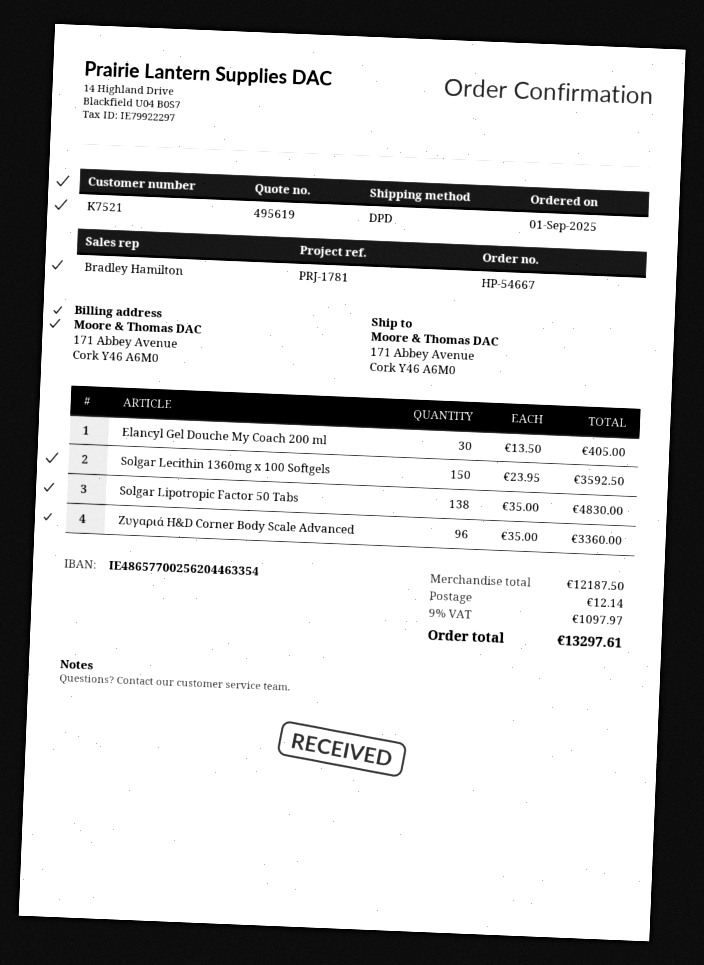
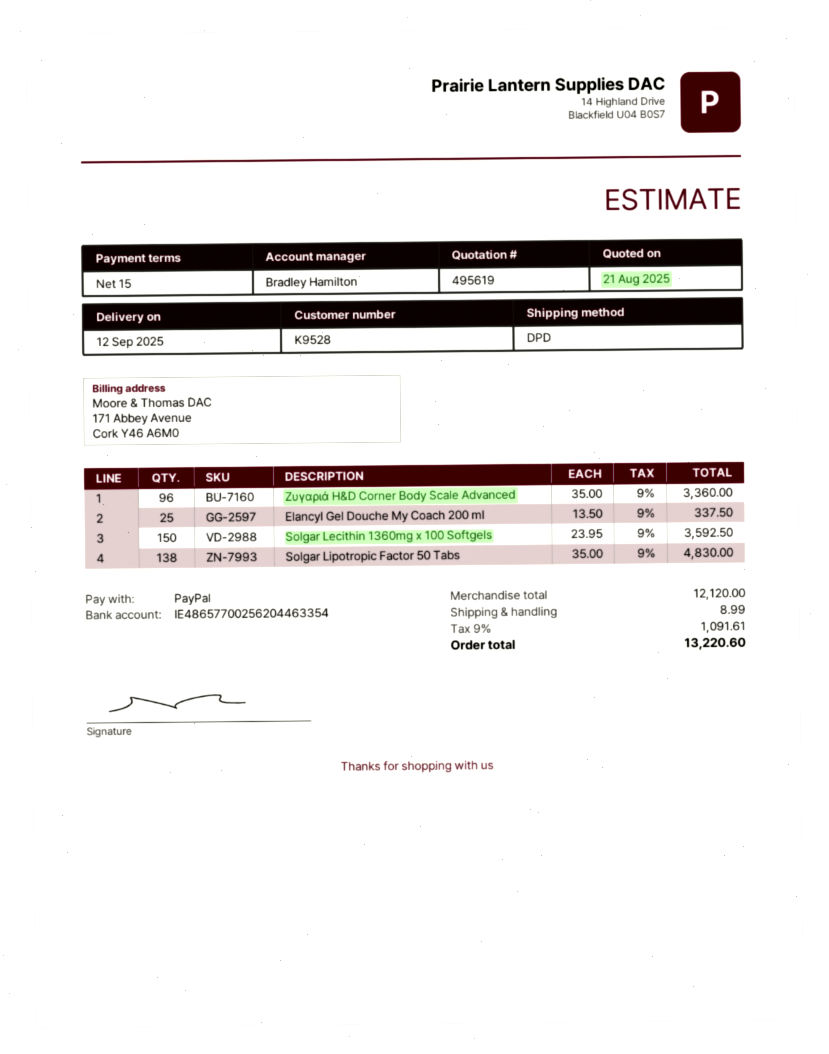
customer number: K7521 -> K9528
Elancyl Gel Douche My Coach 200 ml: 30 x 13.50 = 405.00 -> 25 x 13.50 = 337.50
subtotal: 12187.50 -> 12120.00
shipping: 12.14 -> 8.99
tax: 9% = 1097.97 -> 9% = 1091.61
total: 13297.61 -> 13220.60

